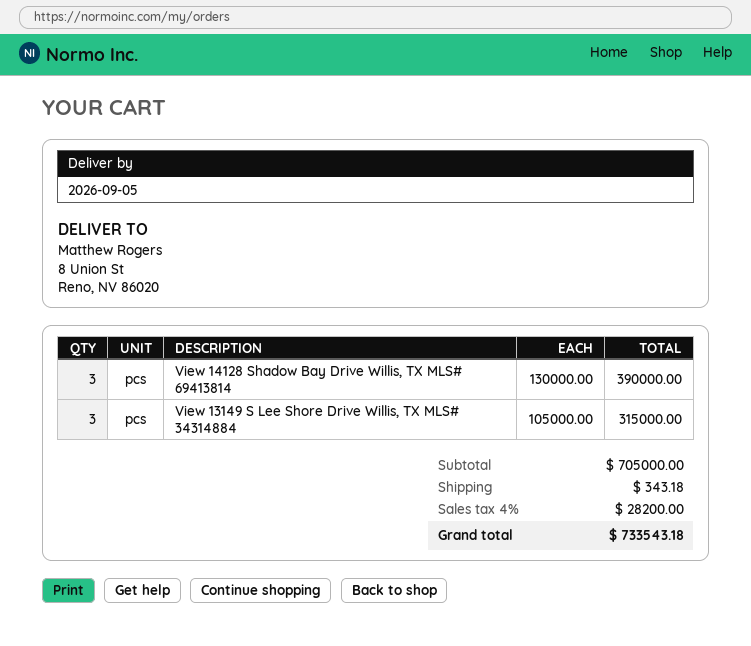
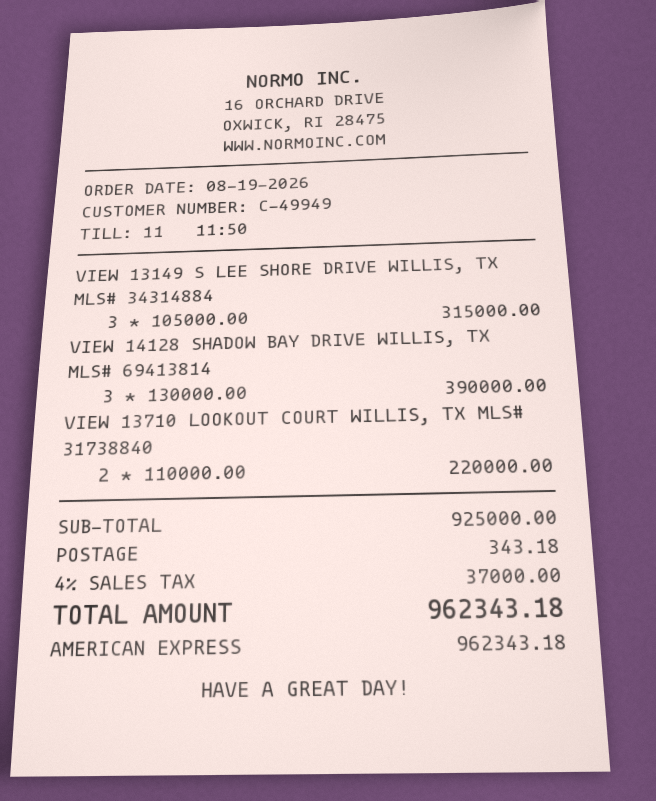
VIEW 13710 LOOKOUT COURT WILLIS, TX MLS# 31738840: none -> 2 x 110000.00 = 220000.00
subtotal: 705000.00 -> 925000.00
tax: 4% = 28200.00 -> 4% = 37000.00
total: 733543.18 -> 962343.18

